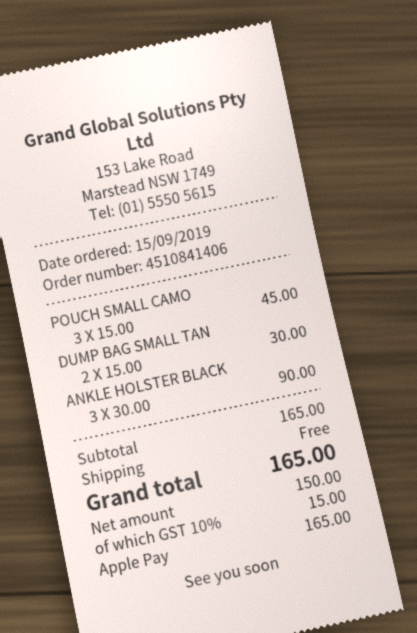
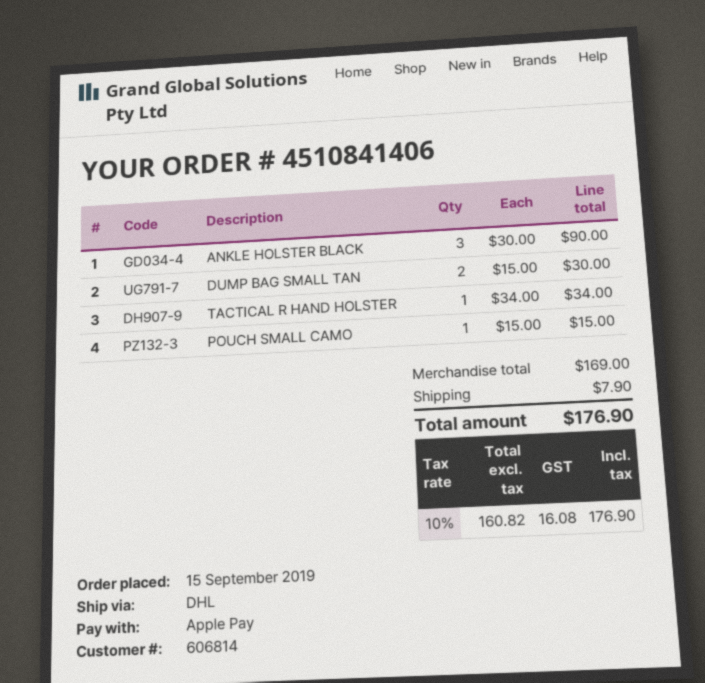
POUCH SMALL CAMO: 3 x 15.00 = 45.00 -> 1 x 15.00 = 15.00
TACTICAL R HAND HOLSTER: none -> 1 x 34.00 = 34.00
subtotal: 165.00 -> 169.00
shipping: 0.00 -> 7.90
net: 150.00 -> 160.82
tax: 10% = 15.00 -> 10% = 16.08
total: 165.00 -> 176.90

